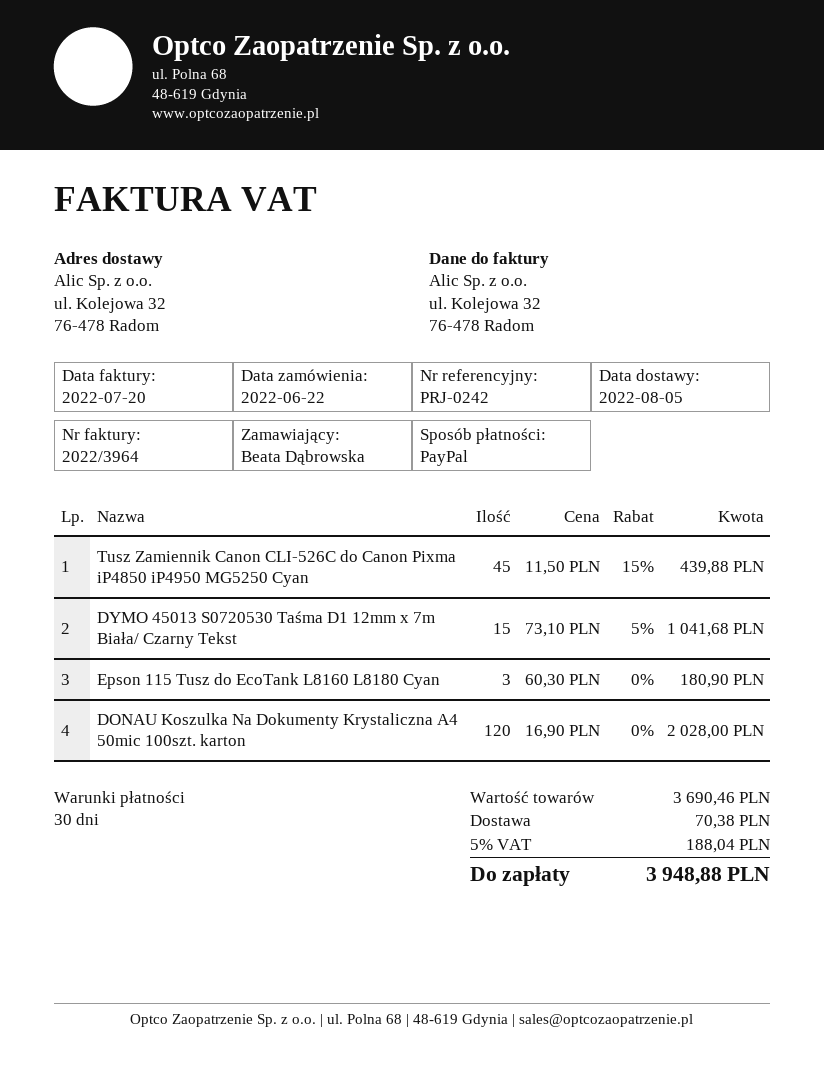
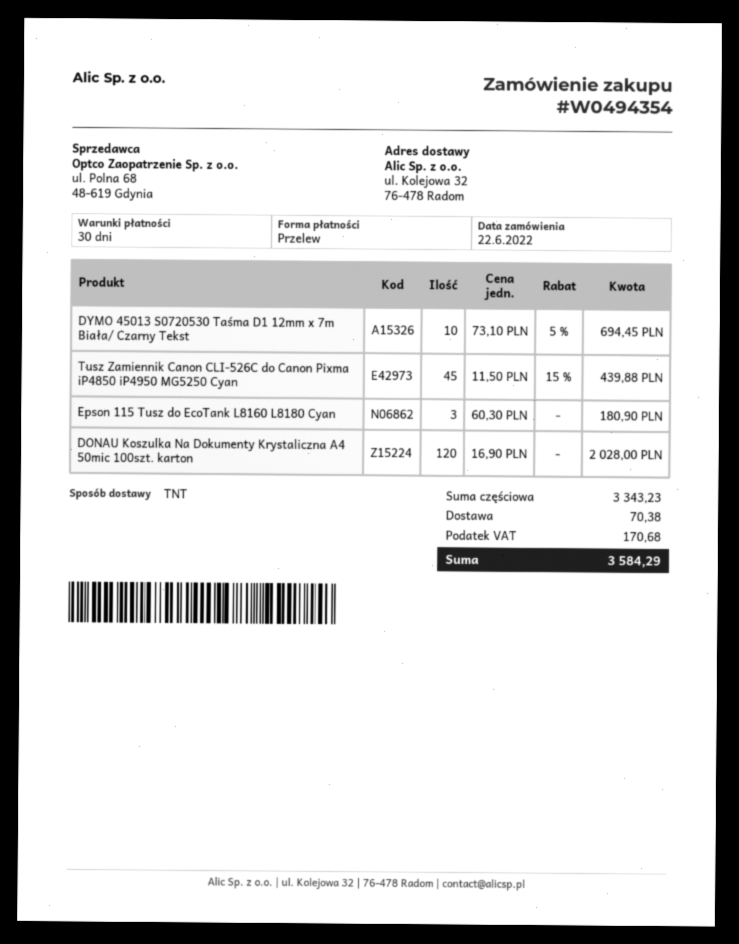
payment method: PayPal -> bank transfer
DYMO 45013 S0720530 Taśma D1 12mm x 7m Biała/ Czarny Tekst: 15 x 73.10 - 5% = 1041.68 -> 10 x 73.10 - 5% = 694.45
subtotal: 3690.46 -> 3343.23
tax: 188.04 -> 170.68
total: 3948.88 -> 3584.29

